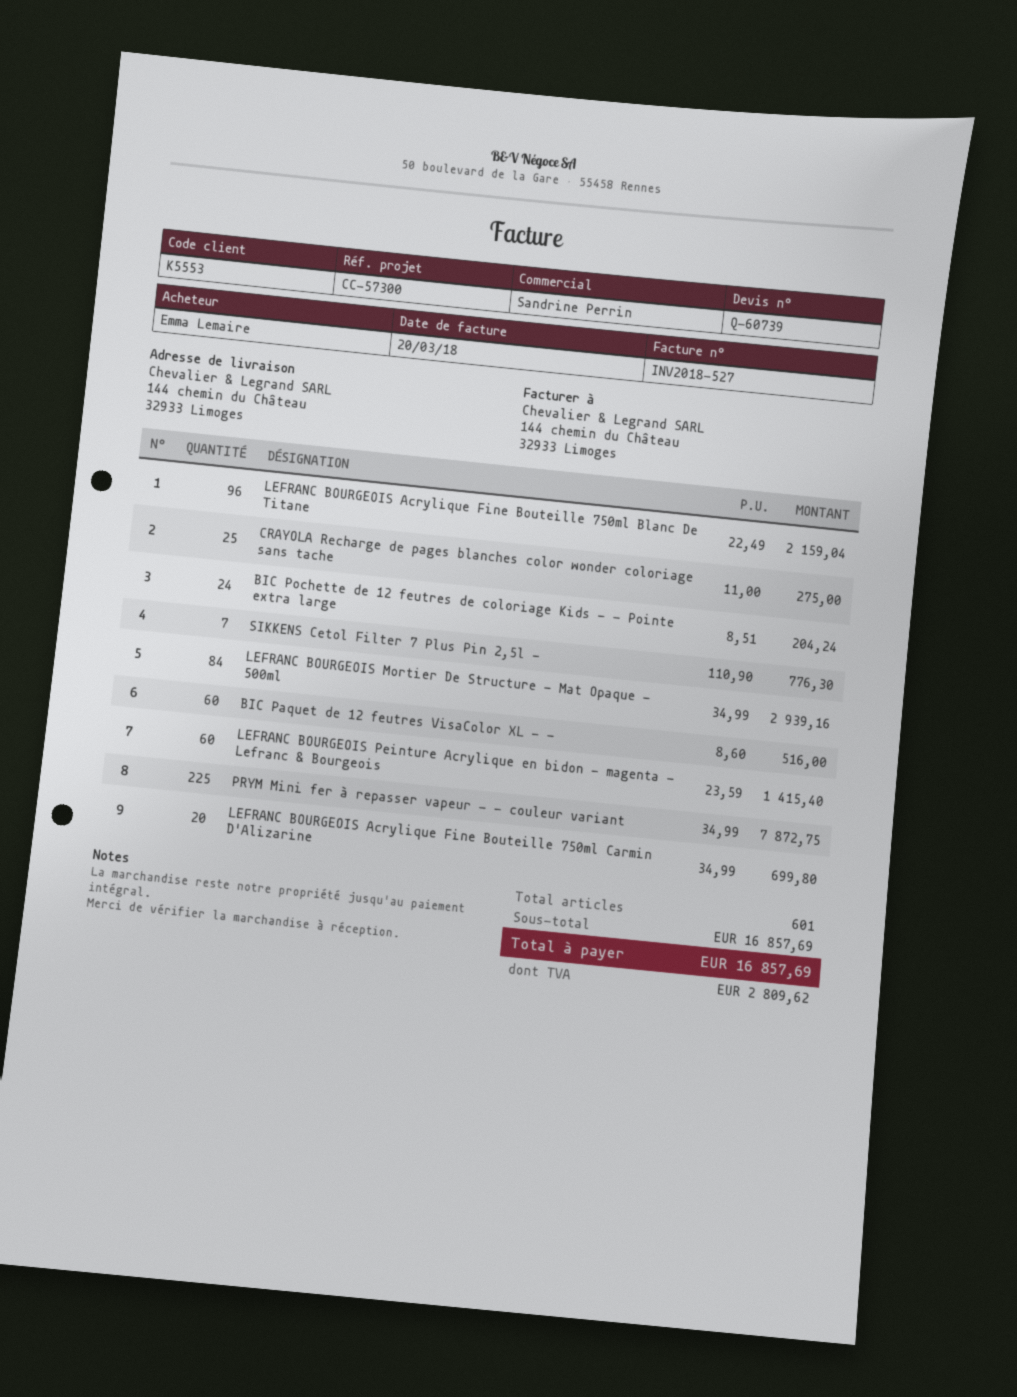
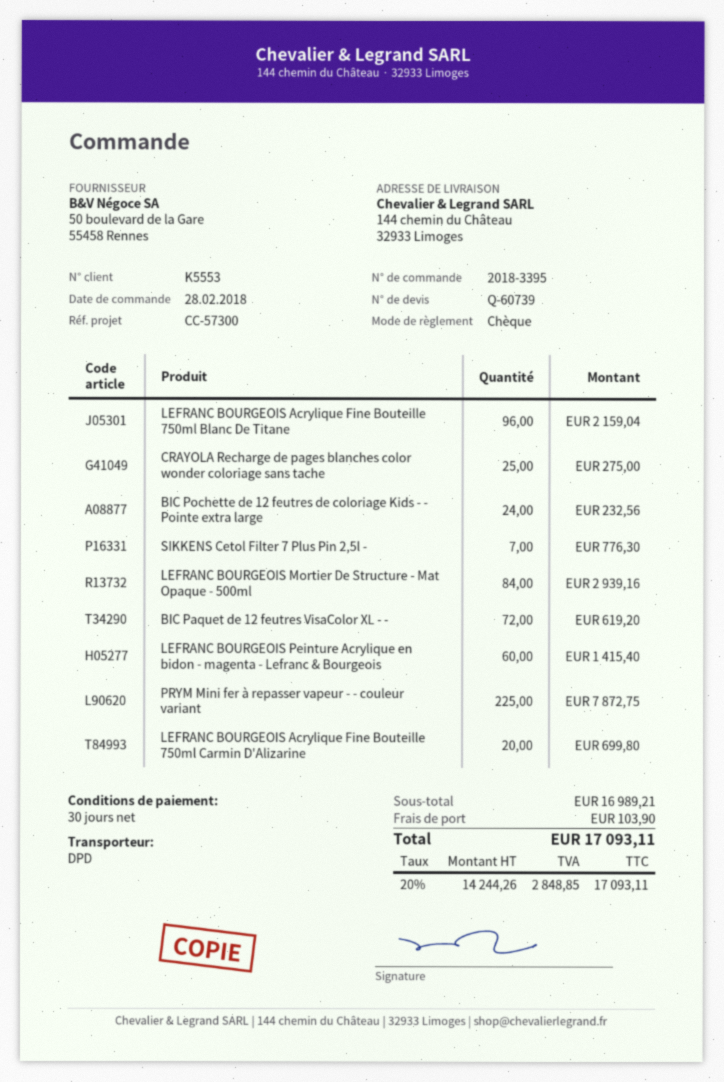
BIC Pochette de 12 feutres de coloriage Kids - - Pointe extra large: 24 for 204.24 -> 24 for 232.56
BIC Paquet de 12 feutres VisaColor XL - -: 60 for 516.00 -> 72 for 619.20
subtotal: 16857.69 -> 16989.21
shipping: none -> 103.90
tax: 2809.62 -> 2848.85
total: 16857.69 -> 17093.11

